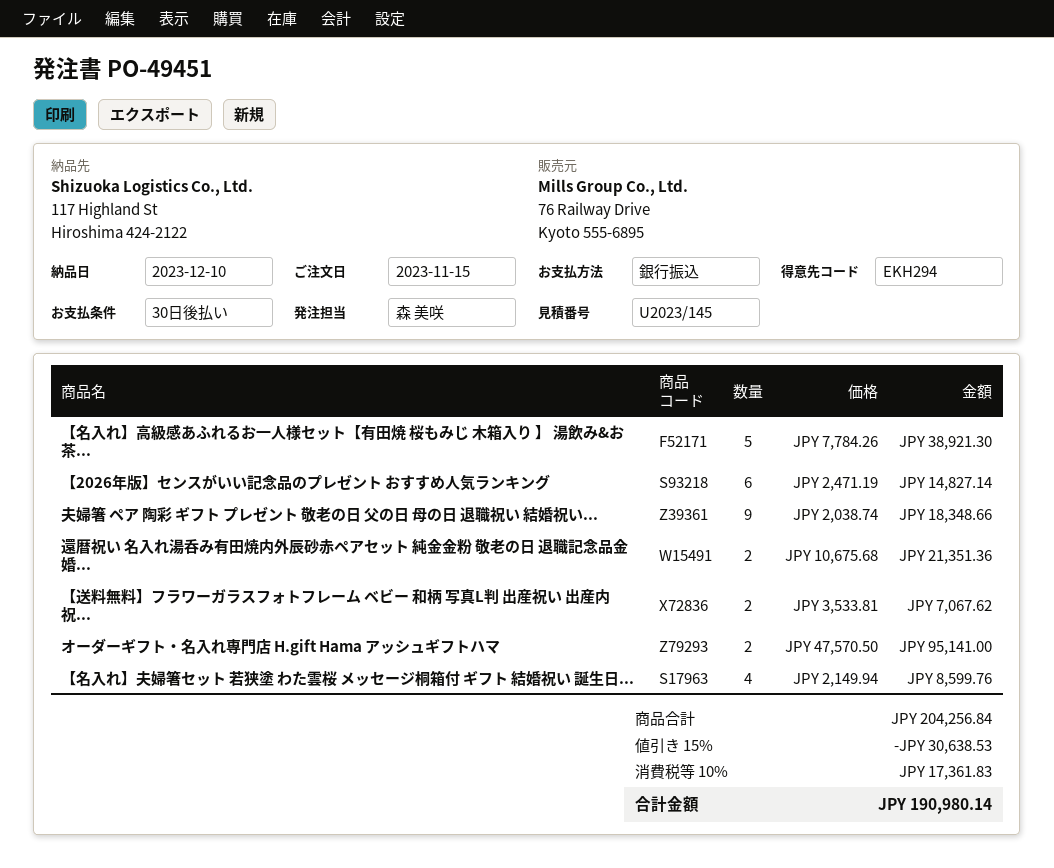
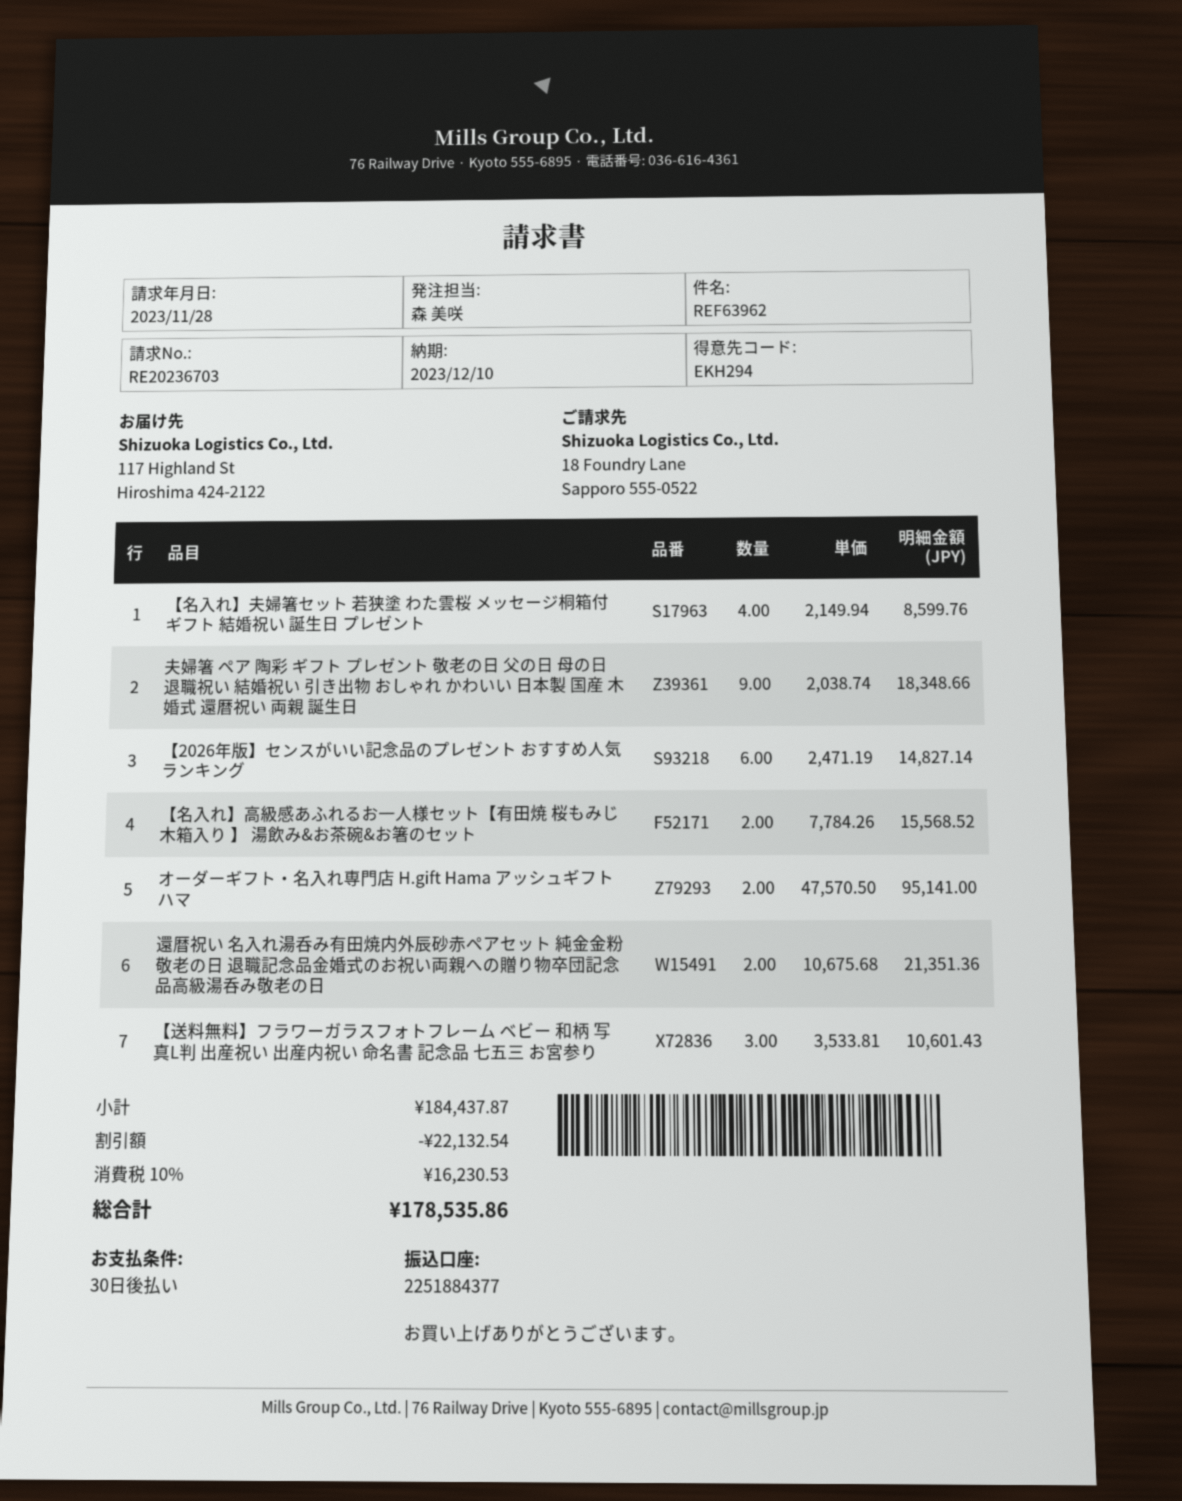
【名入れ】高級感あふれるお一人様セット【有田焼 桜もみじ 木箱入り 】 湯飲み&お茶...: 5 x 7784.26 = 38921.30 -> 2 x 7784.26 = 15568.52
【送料無料】フラワーガラスフォトフレーム ベビー 和柄 写真L判 出産祝い 出産内祝...: 2 x 3533.81 = 7067.62 -> 3 x 3533.81 = 10601.43
subtotal: 204256.84 -> 184437.87
discount: 30638.53 -> 22132.54
tax: 10% = 17361.83 -> 10% = 16230.53
total: 190980.14 -> 178535.86

